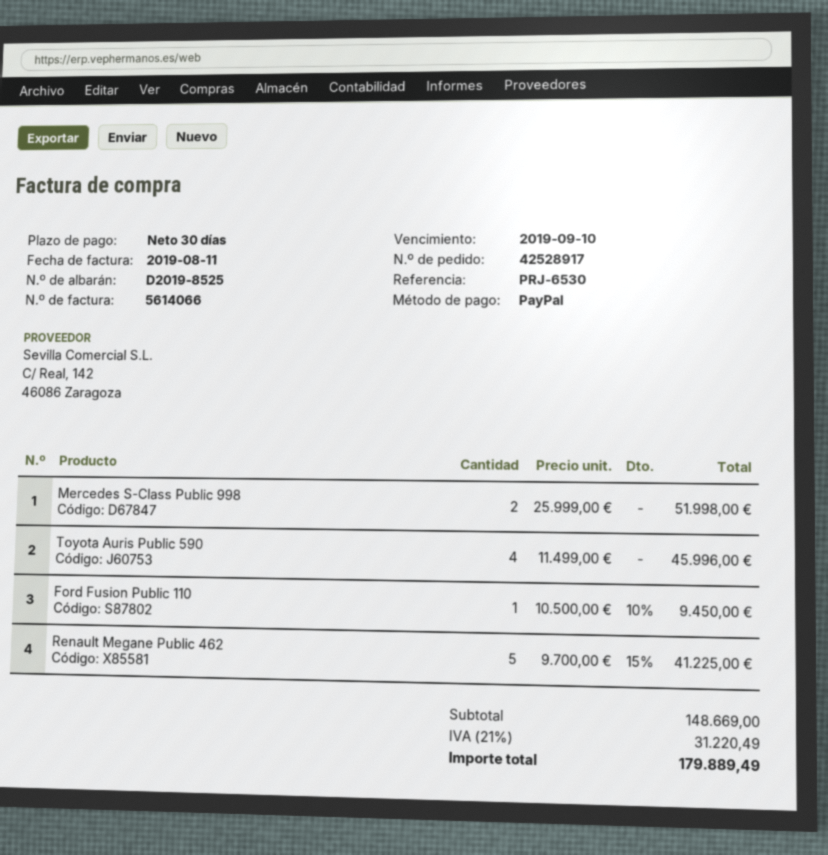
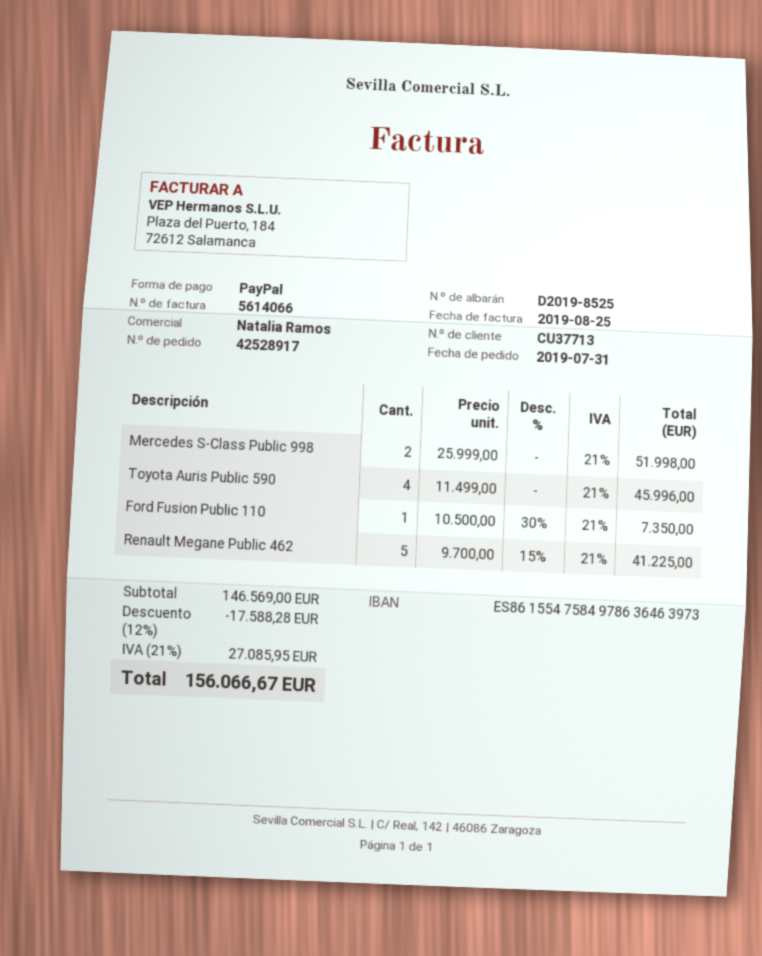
invoice date: 2019-08-11 -> 2019-08-25
Ford Fusion Public 110: 1 x 10500.00 - 10% = 9450.00 -> 1 x 10500.00 - 30% = 7350.00
subtotal: 148669.00 -> 146569.00
discount: none -> 12% = 17588.28
tax: 21% = 31220.49 -> 21% = 27085.95
total: 179889.49 -> 156066.67

